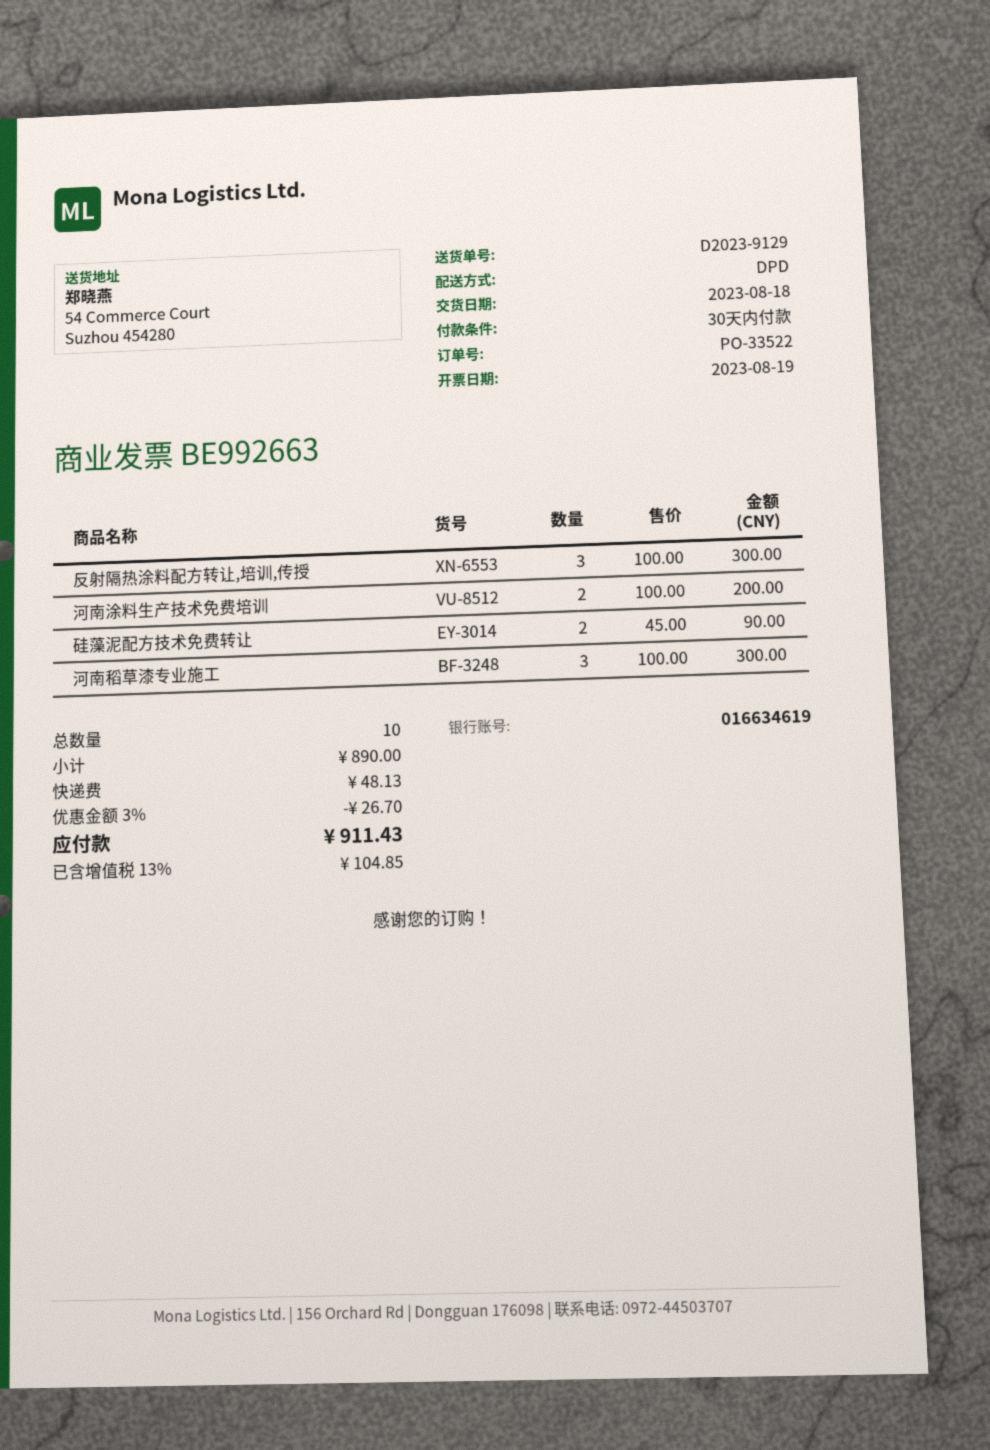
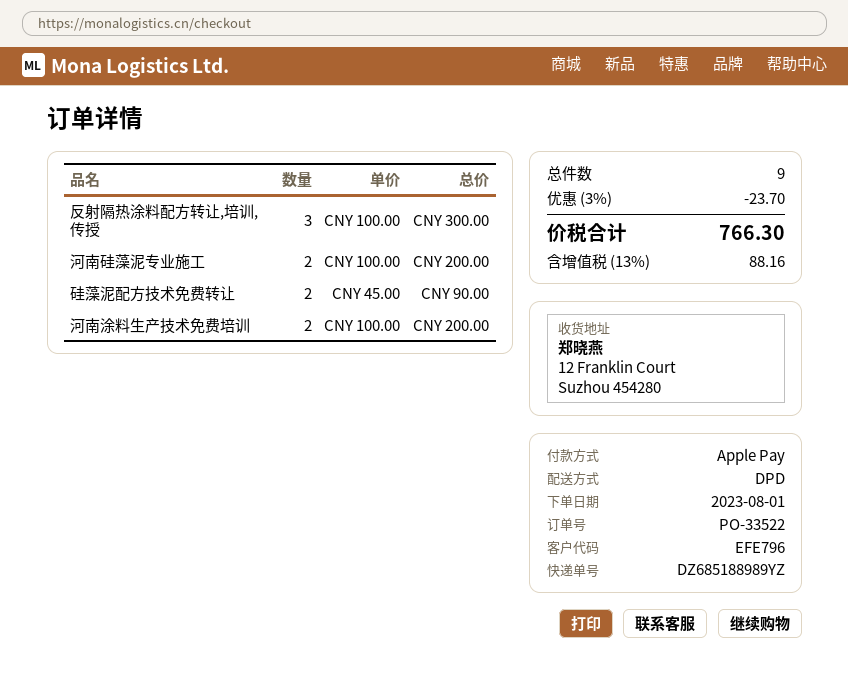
ship to: 54 Commerce Court, Suzhou 454280 -> 12 Franklin Court, Suzhou 454280
河南稻草漆专业施工: 3 x 100.00 = 300.00 -> none
河南硅藻泥专业施工: none -> 2 x 100.00 = 200.00
total quantity: 10 -> 9
discount: 3% = 26.70 -> 3% = 23.70
shipping: 48.13 -> none
tax: 13% = 104.85 -> 13% = 88.16
total: 911.43 -> 766.30

